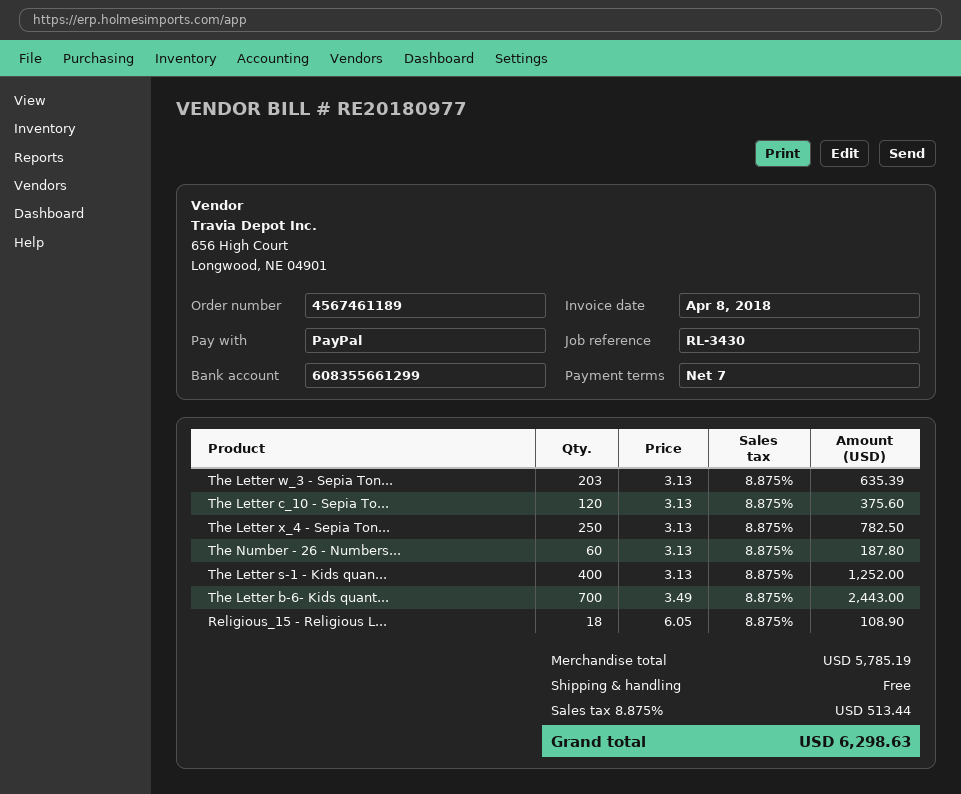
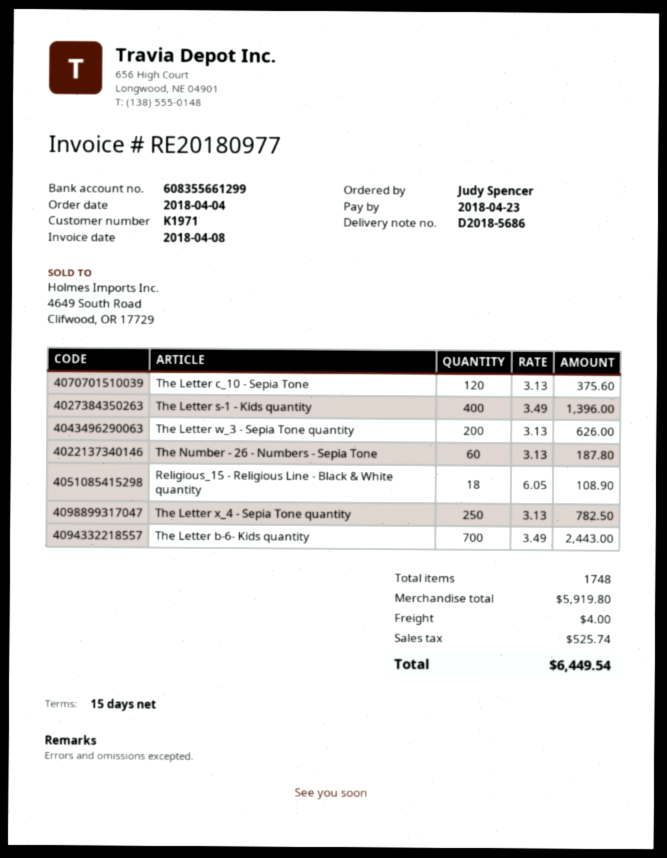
payment terms: 7 days -> 15 days
The Letter w_3 - Sepia Ton...: 203 x 3.13 = 635.39 -> 200 x 3.13 = 626.00
The Letter s-1 - Kids quan...: 400 x 3.13 = 1252.00 -> 400 x 3.49 = 1396.00
subtotal: 5785.19 -> 5919.80
shipping: 0.00 -> 4.00
tax: 513.44 -> 525.74
total: 6298.63 -> 6449.54

